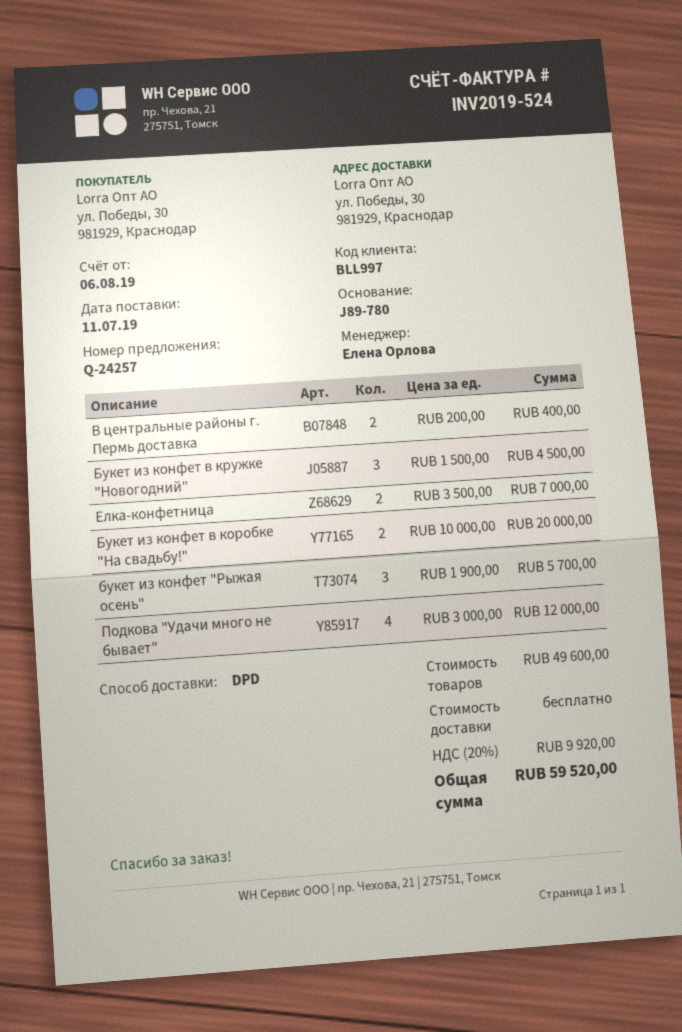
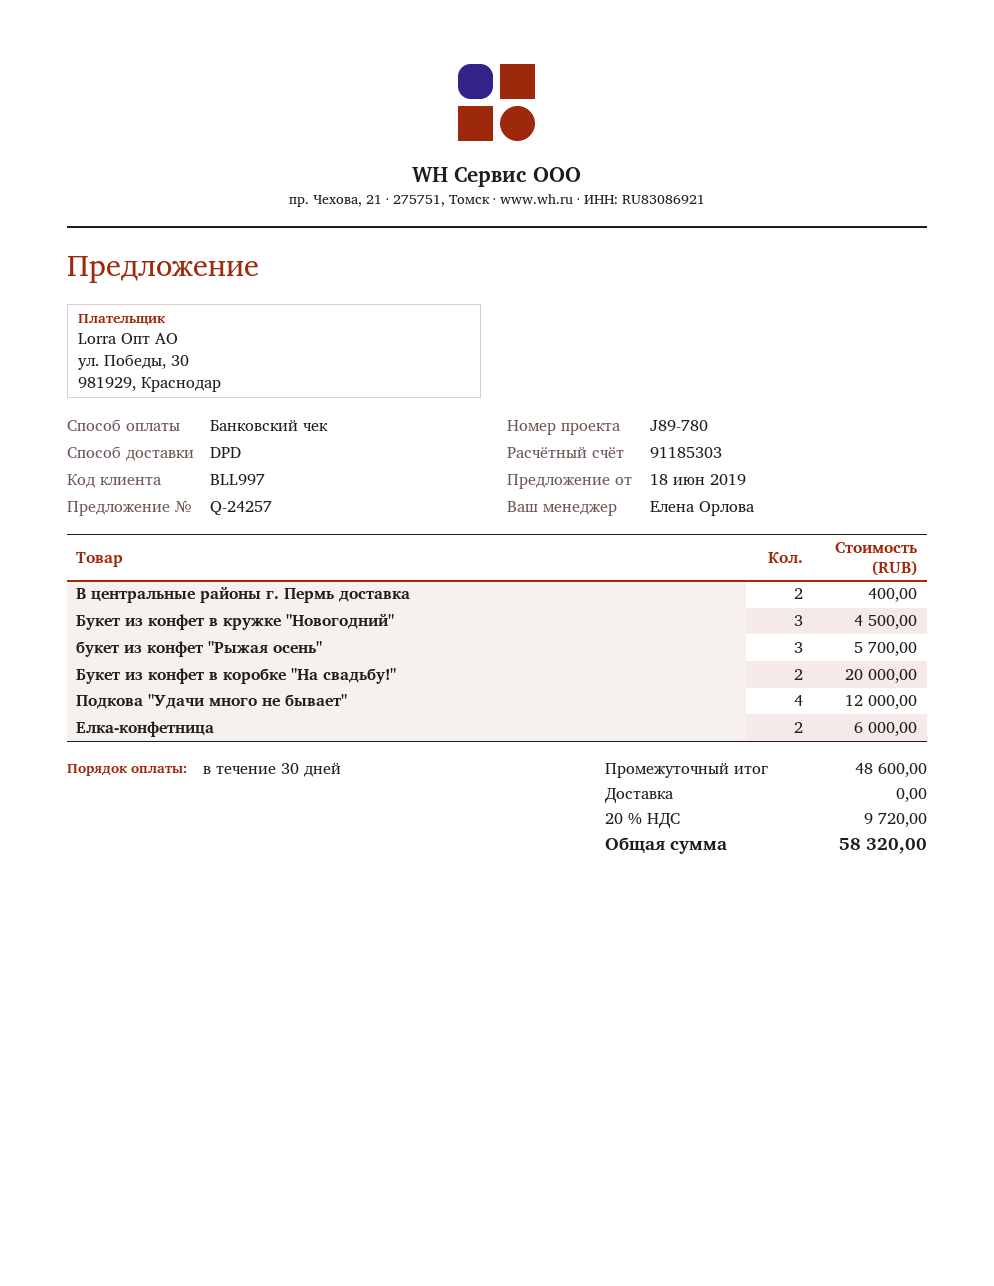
Елка-конфетница: 2 for 7000.00 -> 2 for 6000.00
subtotal: 49600.00 -> 48600.00
tax: 20% = 9920.00 -> 20% = 9720.00
total: 59520.00 -> 58320.00

